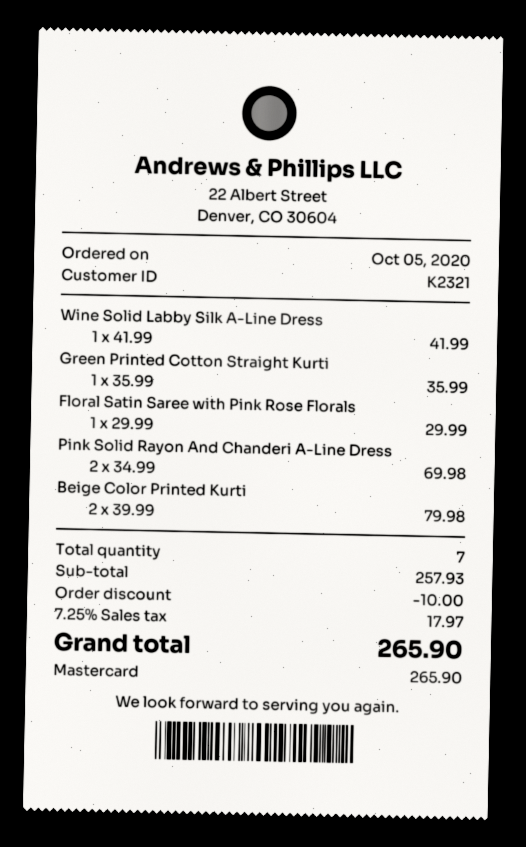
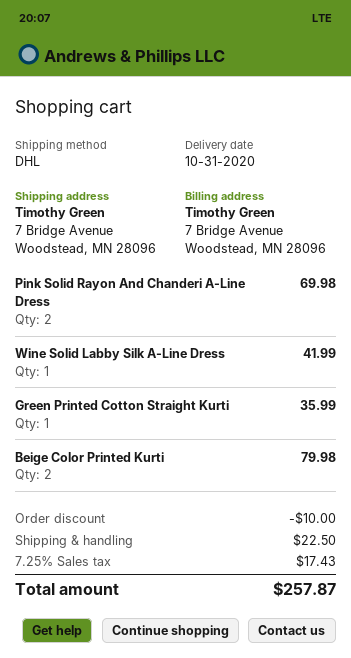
Floral Satin Saree with Pink Rose Florals: 1 for 29.99 -> none
shipping: none -> 22.50
tax: 7.25% = 17.97 -> 7.25% = 17.43
total: 265.90 -> 257.87

